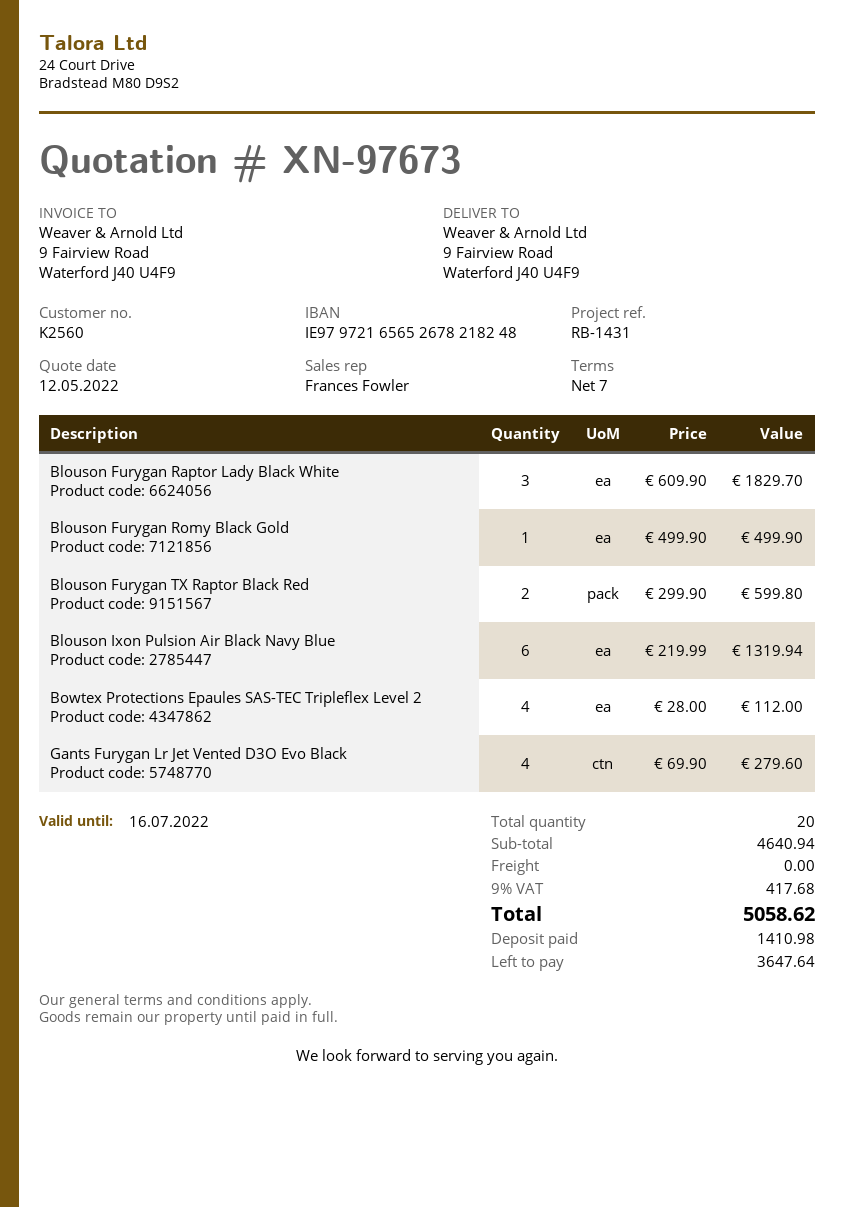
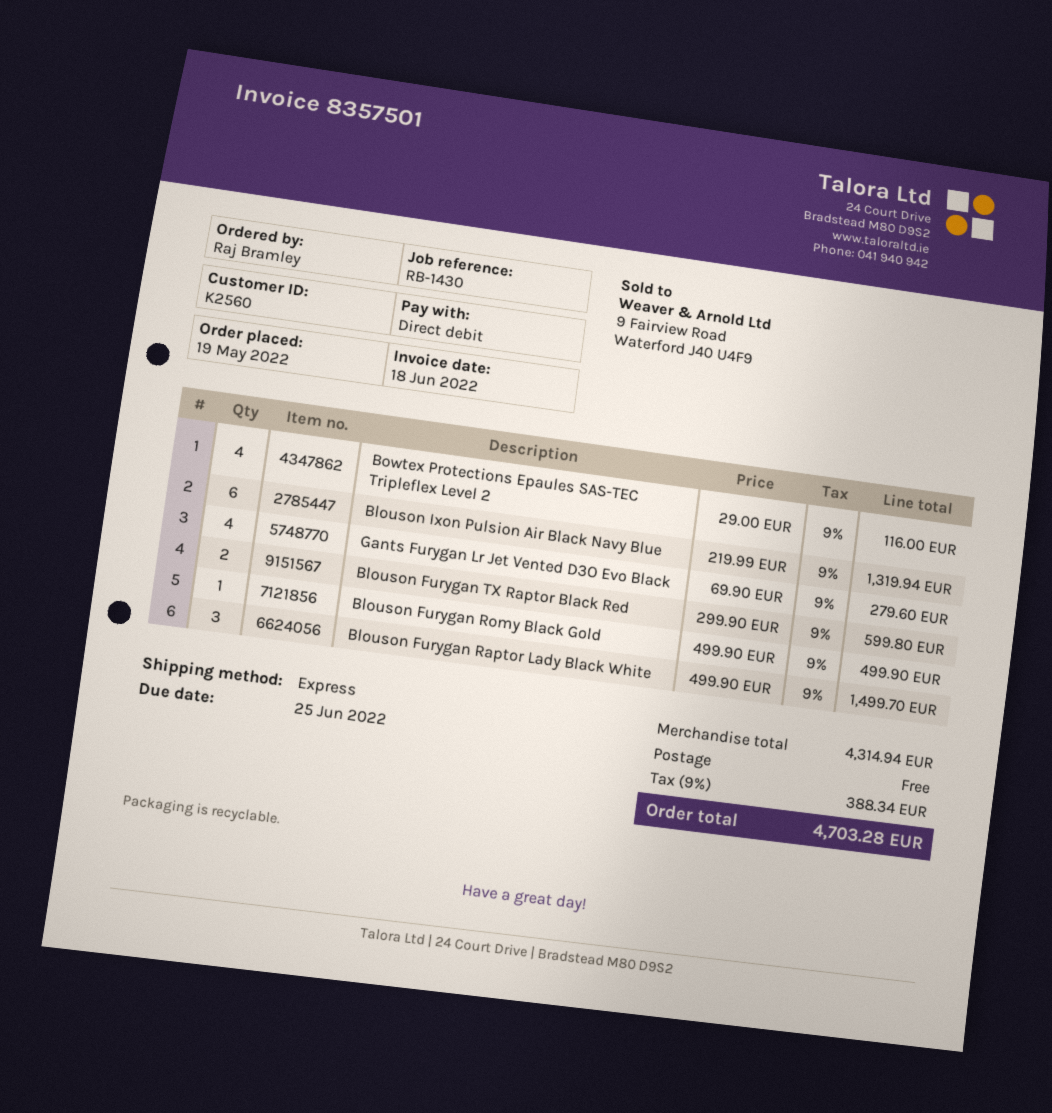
reference: RB-1431 -> RB-1430
Blouson Furygan Raptor Lady Black White: 3 x 609.90 = 1829.70 -> 3 x 499.90 = 1499.70
Bowtex Protections Epaules SAS-TEC Tripleflex Level 2: 4 x 28.00 = 112.00 -> 4 x 29.00 = 116.00
subtotal: 4640.94 -> 4314.94
tax: 9% = 417.68 -> 9% = 388.34
total: 5058.62 -> 4703.28

